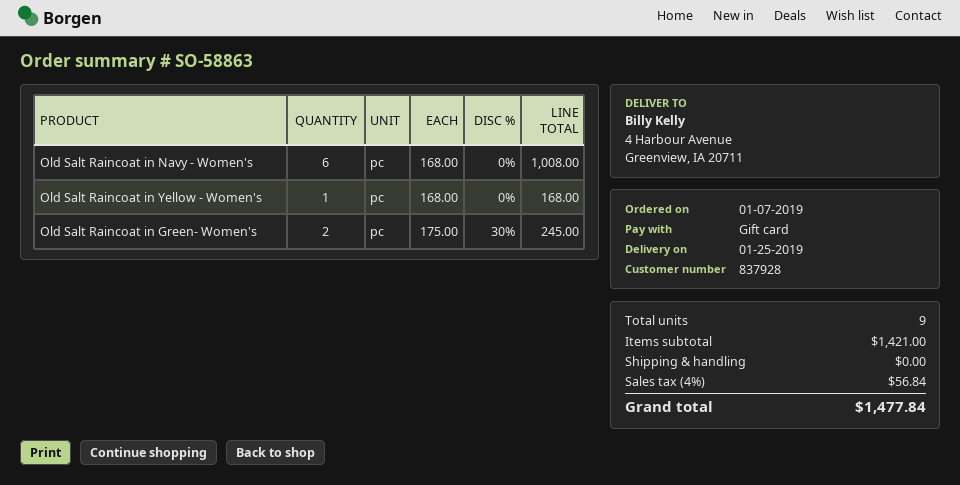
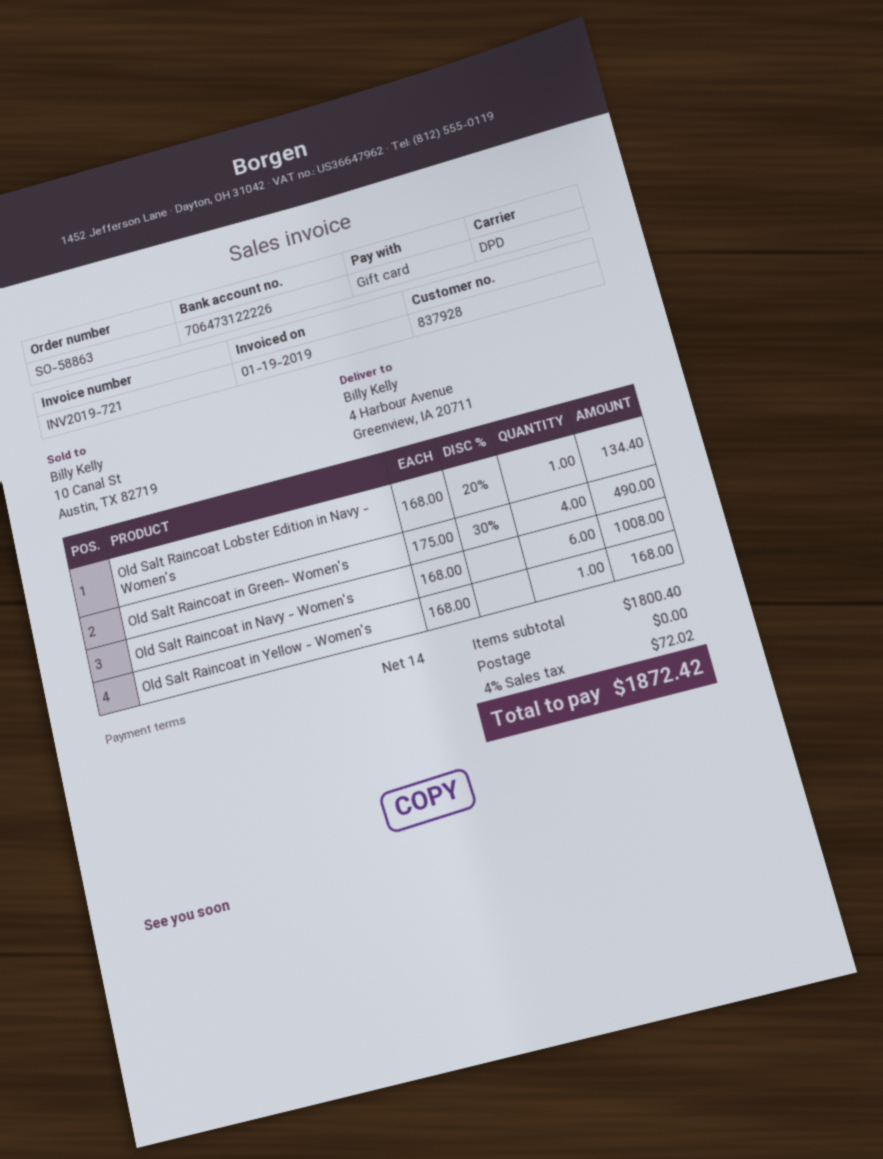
Old Salt Raincoat in Green- Women's: 2 x 175.00 - 30% = 245.00 -> 4 x 175.00 - 30% = 490.00
Old Salt Raincoat Lobster Edition in Navy - Women's: none -> 1 x 168.00 - 20% = 134.40
subtotal: 1421.00 -> 1800.40
tax: 4% = 56.84 -> 4% = 72.02
total: 1477.84 -> 1872.42

